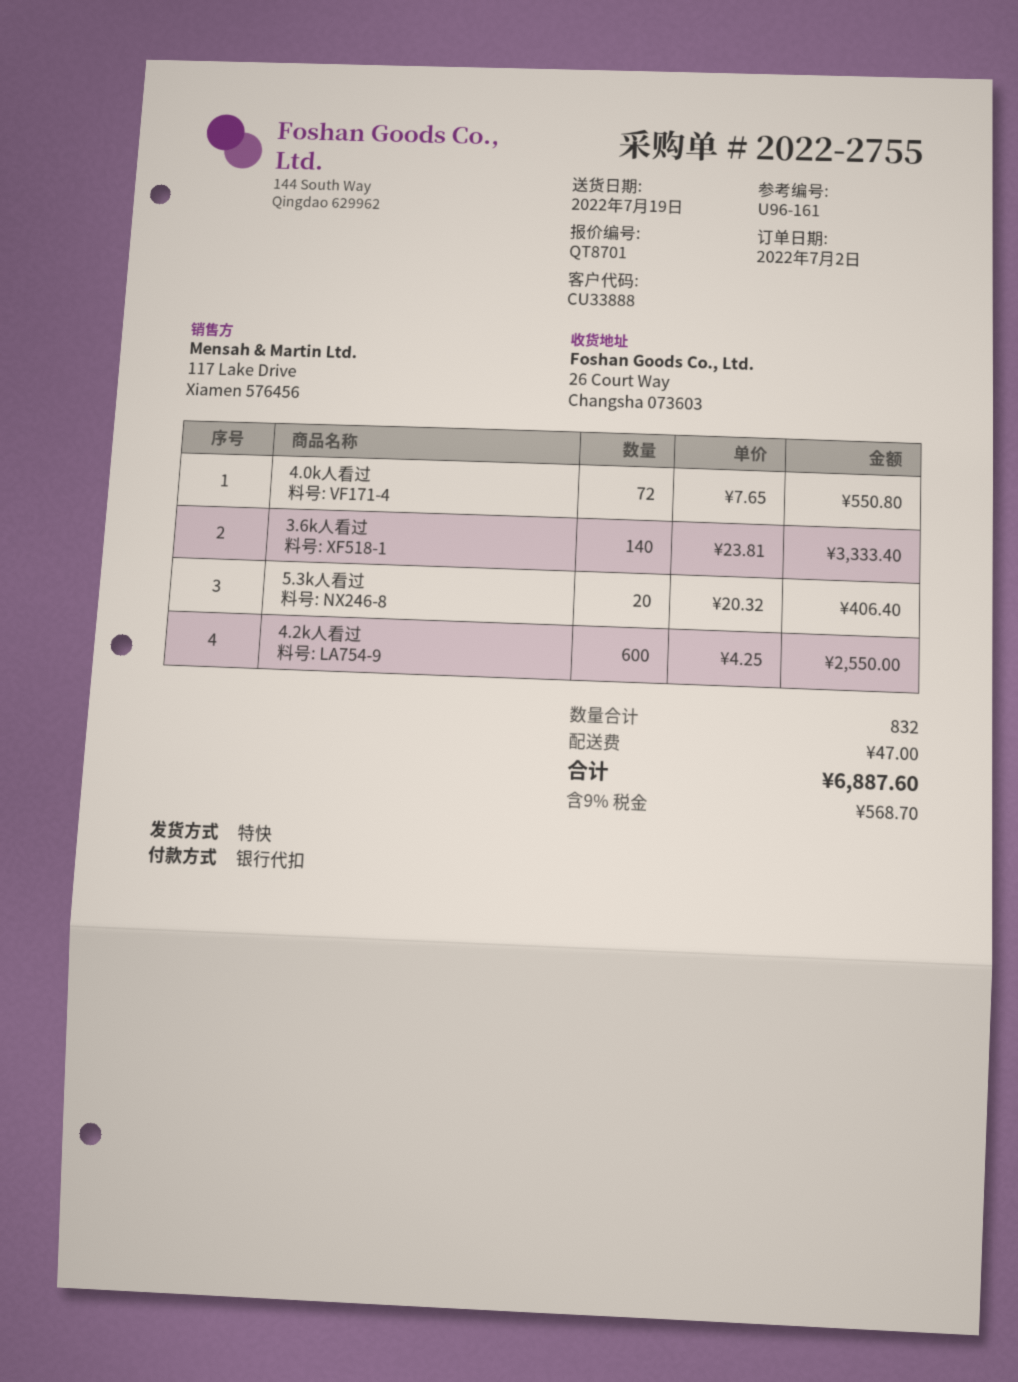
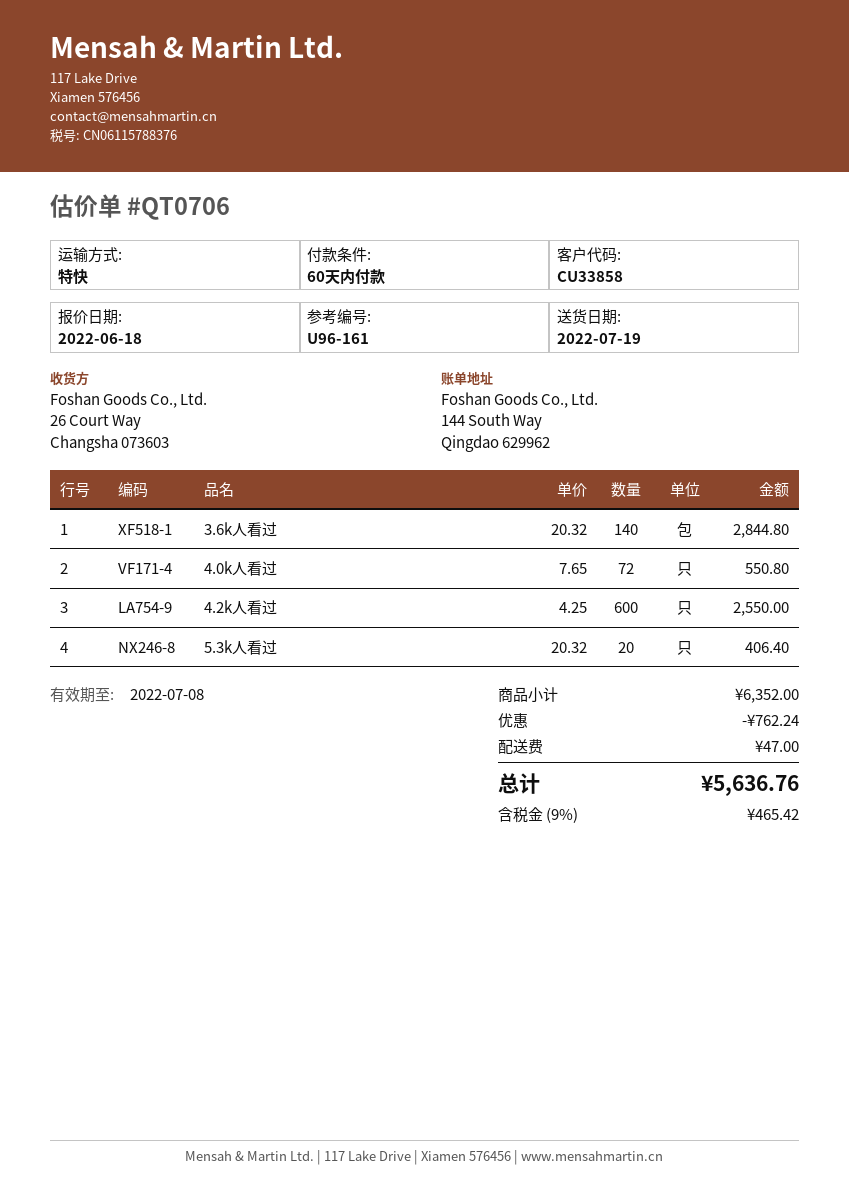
quote number: QT8701 -> QT0706
customer number: CU33888 -> CU33858
3.6k人看过: 140 x 23.81 = 3333.40 -> 140 x 20.32 = 2844.80
discount: none -> 762.24
tax: 9% = 568.70 -> 9% = 465.42
total: 6887.60 -> 5636.76

